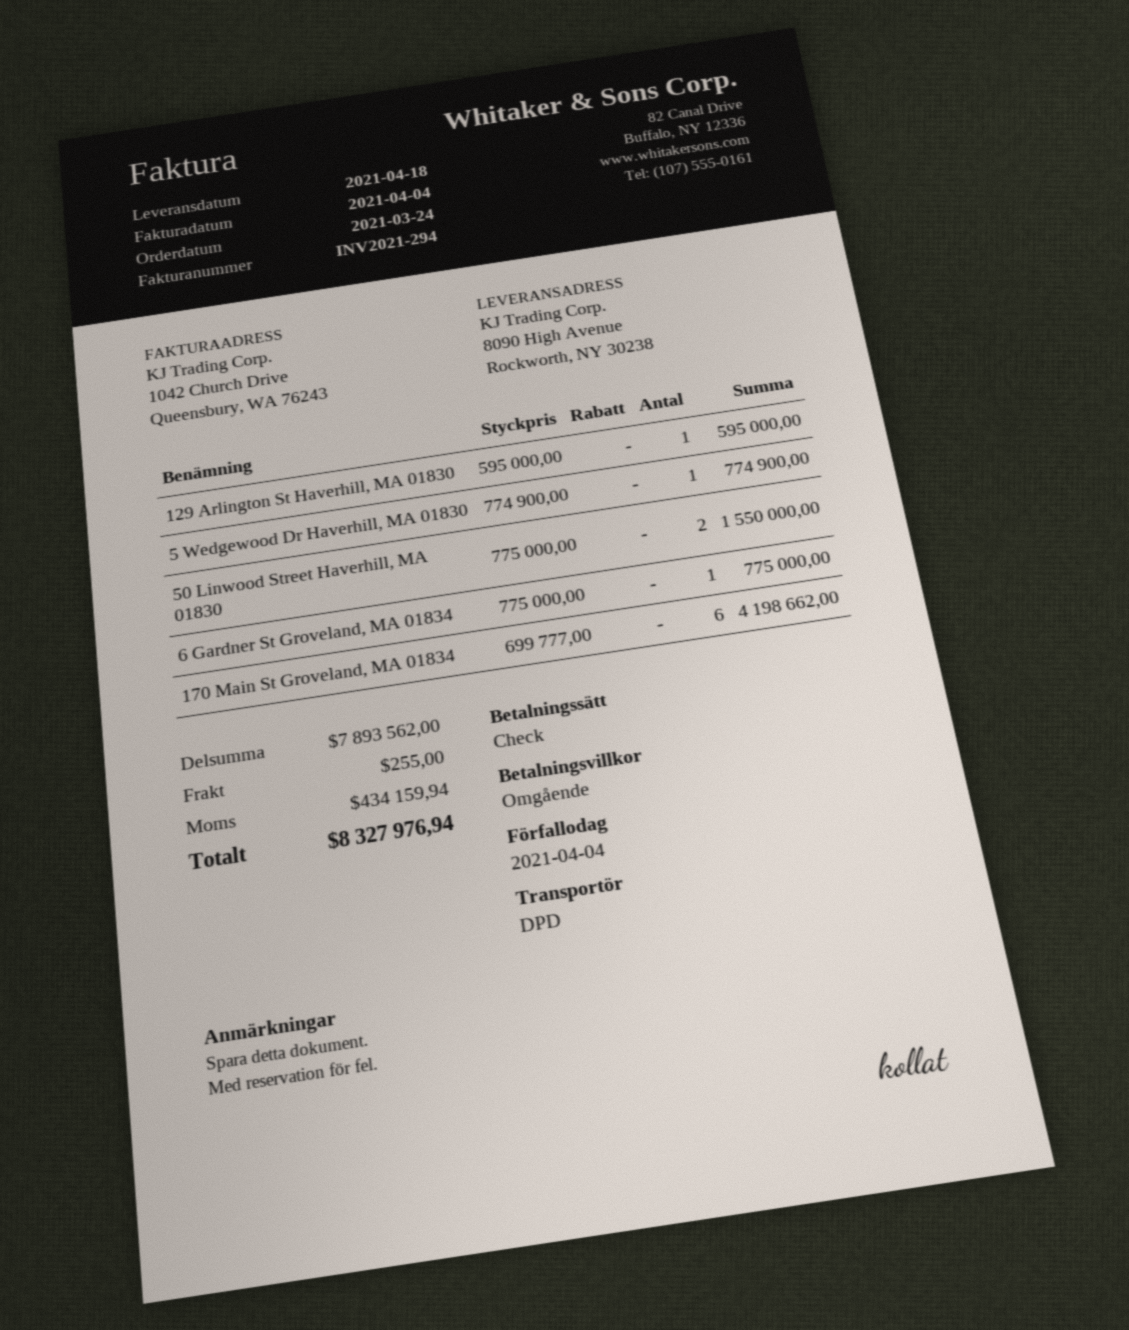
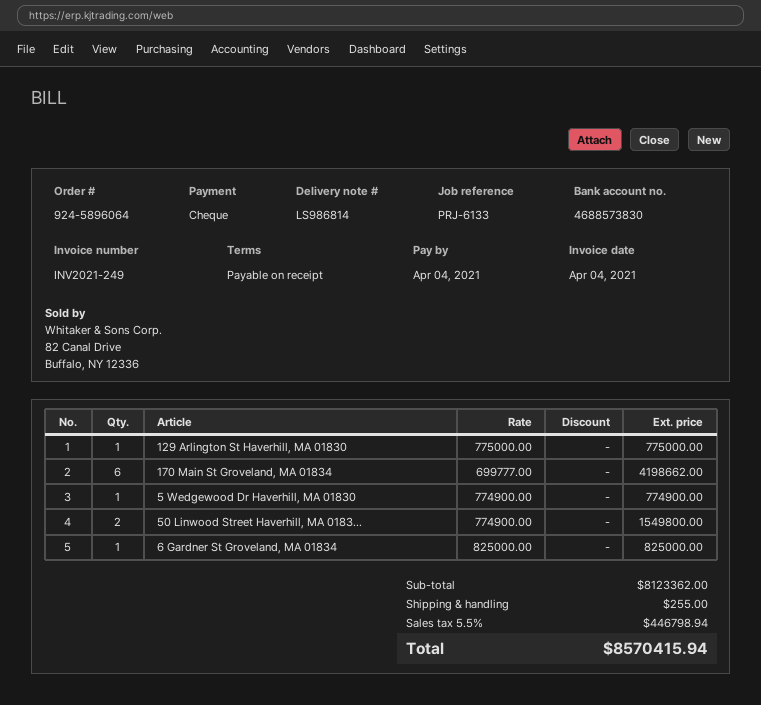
invoice number: INV2021-294 -> INV2021-249
129 Arlington St Haverhill, MA 01830: 1 x 595000.00 = 595000.00 -> 1 x 775000.00 = 775000.00
50 Linwood Street Haverhill, MA 01830: 2 x 775000.00 = 1550000.00 -> 2 x 774900.00 = 1549800.00
6 Gardner St Groveland, MA 01834: 1 x 775000.00 = 775000.00 -> 1 x 825000.00 = 825000.00
subtotal: 7893562.00 -> 8123362.00
tax: 434159.94 -> 446798.94
total: 8327976.94 -> 8570415.94

